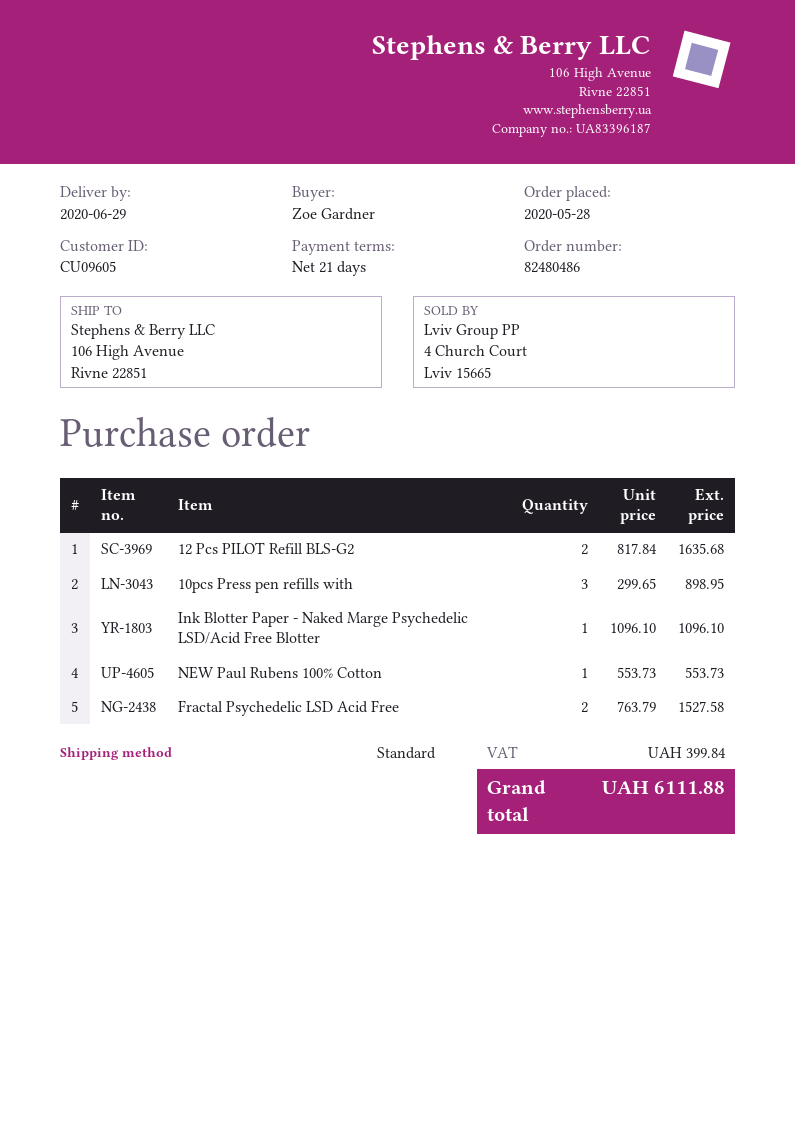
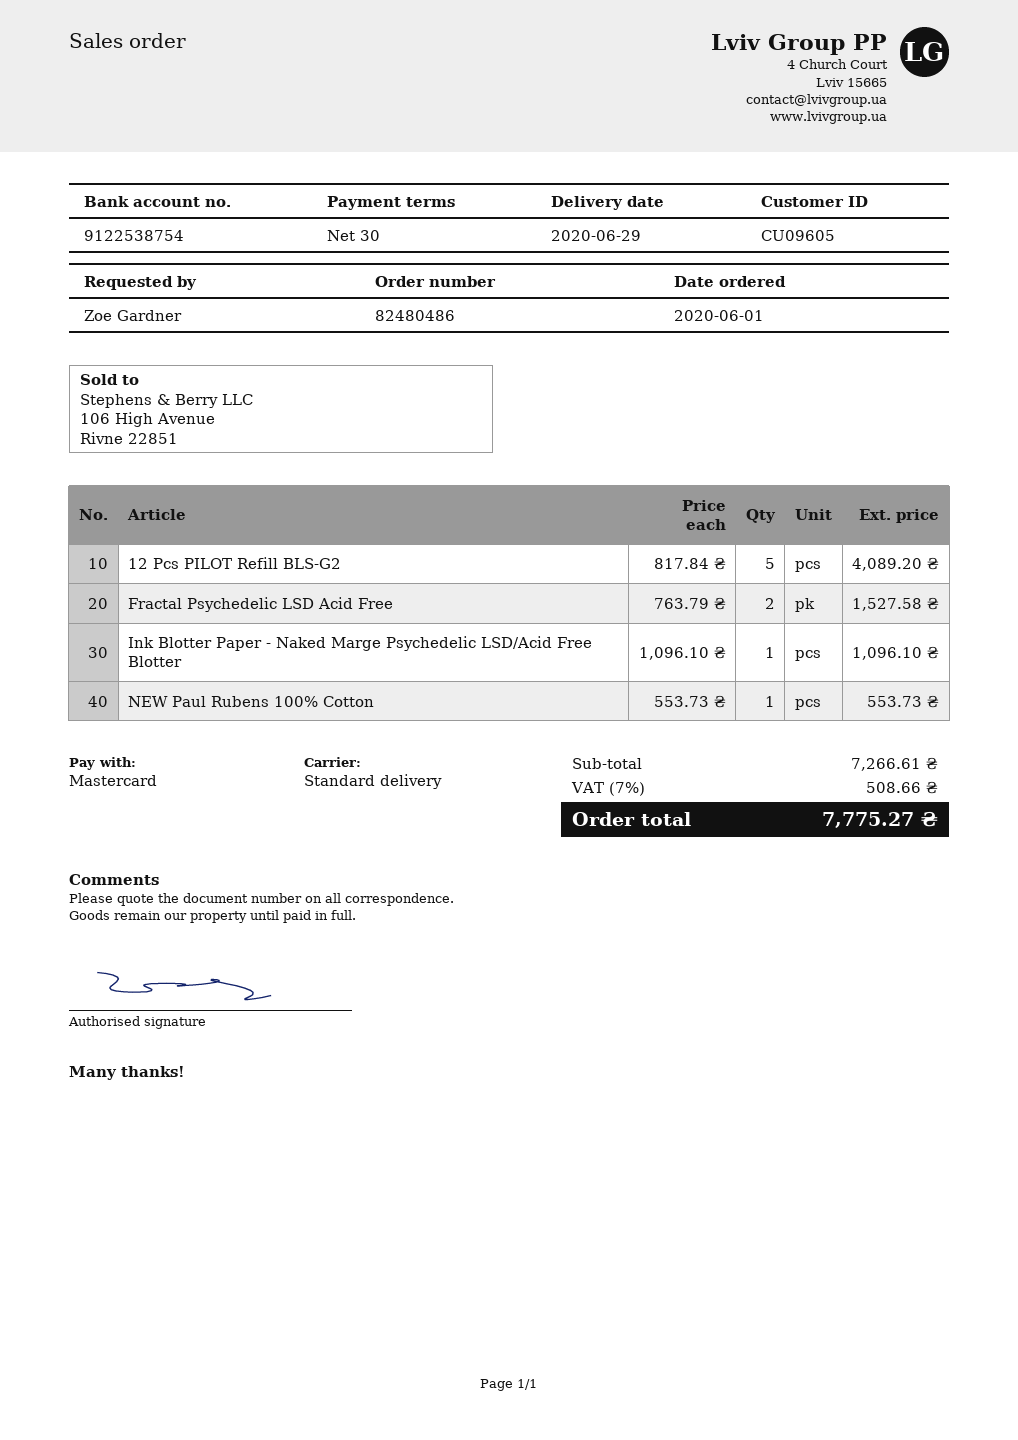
order date: 2020-05-28 -> 2020-06-01
payment terms: 21 days -> 30 days
12 Pcs PILOT Refill BLS-G2: 2 x 817.84 = 1635.68 -> 5 x 817.84 = 4089.20
10pcs Press pen refills with: 3 x 299.65 = 898.95 -> none
tax: 399.84 -> 508.66
total: 6111.88 -> 7775.27

